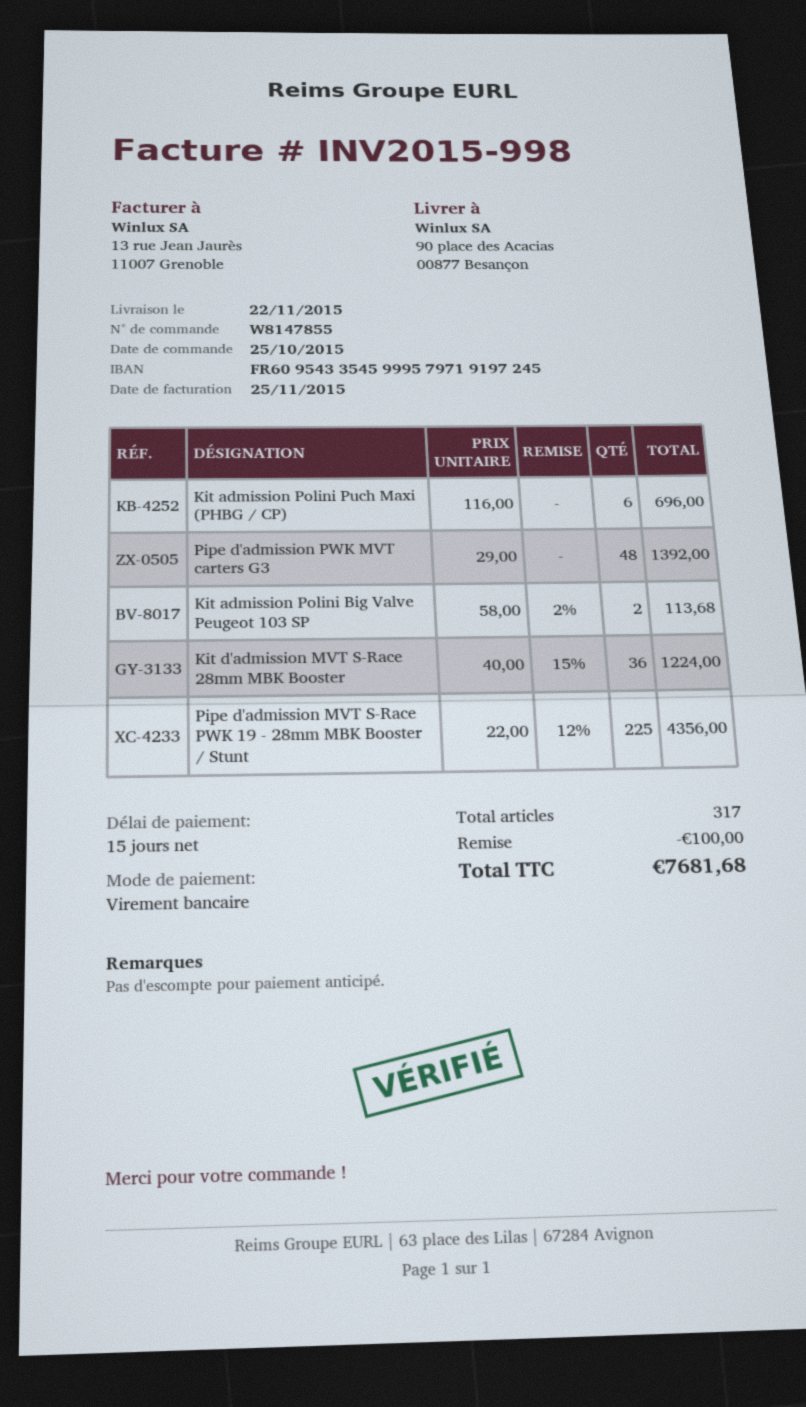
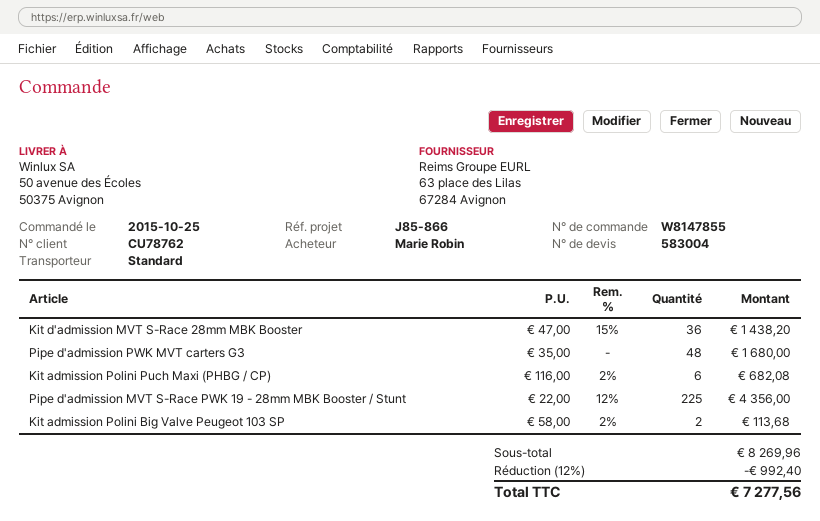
ship to: 90 place des Acacias, 00877 Besançon -> 50 avenue des Écoles, 50375 Avignon
Kit admission Polini Puch Maxi (PHBG / CP): 6 x 116.00 = 696.00 -> 6 x 116.00 - 2% = 682.08
Pipe d'admission PWK MVT carters G3: 48 x 29.00 = 1392.00 -> 48 x 35.00 = 1680.00
Kit d'admission MVT S-Race 28mm MBK Booster: 36 x 40.00 - 15% = 1224.00 -> 36 x 47.00 - 15% = 1438.20
discount: 100.00 -> 992.40
total: 7681.68 -> 7277.56

